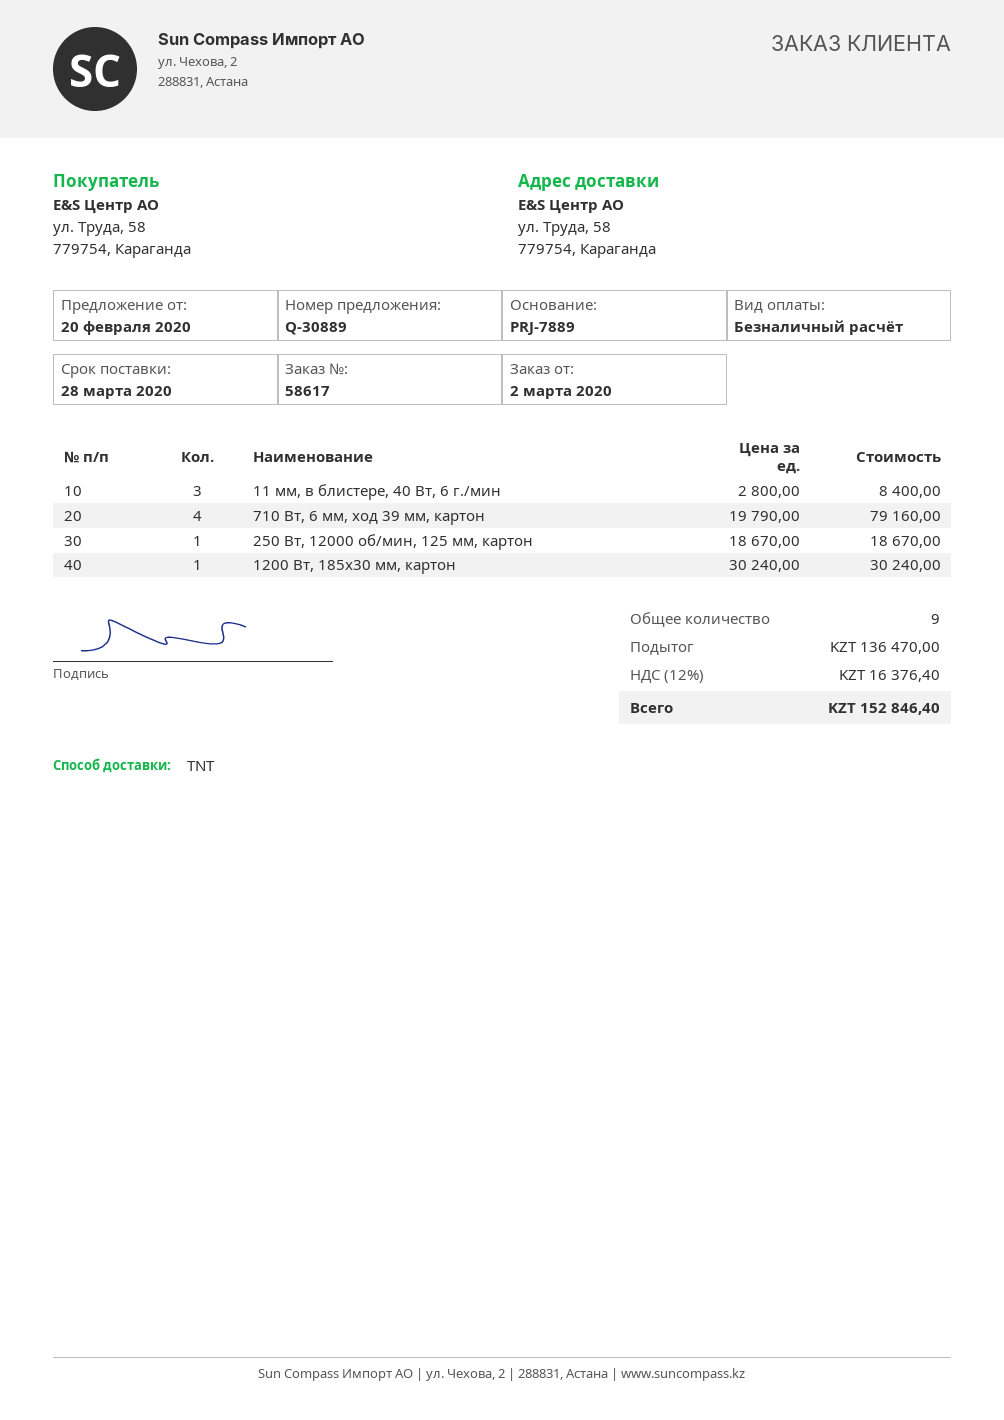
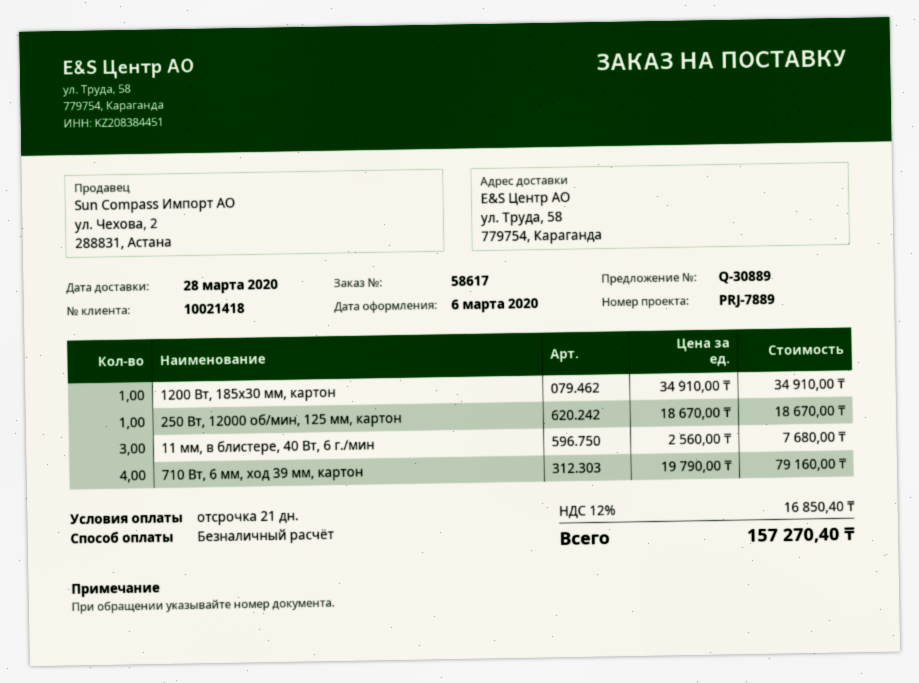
order date: 2020-03-02 -> 2020-03-06
11 мм, в блистере, 40 Вт, 6 г./мин: 3 x 2800.00 = 8400.00 -> 3 x 2560.00 = 7680.00
1200 Вт, 185x30 мм, картон: 1 x 30240.00 = 30240.00 -> 1 x 34910.00 = 34910.00
tax: 12% = 16376.40 -> 12% = 16850.40
total: 152846.40 -> 157270.40

